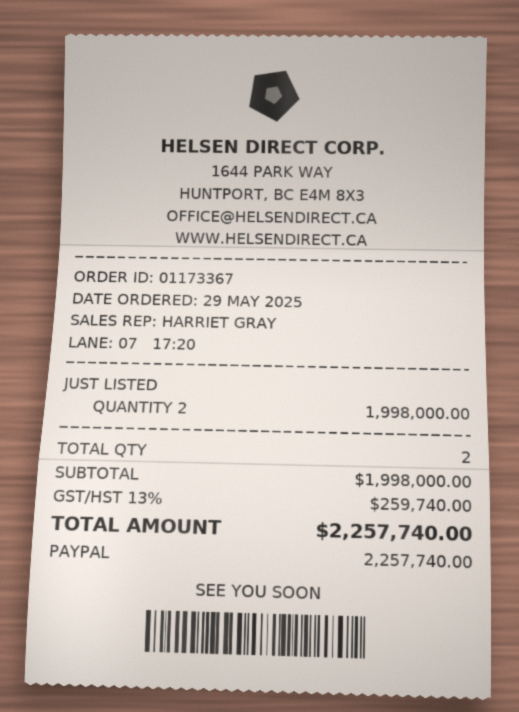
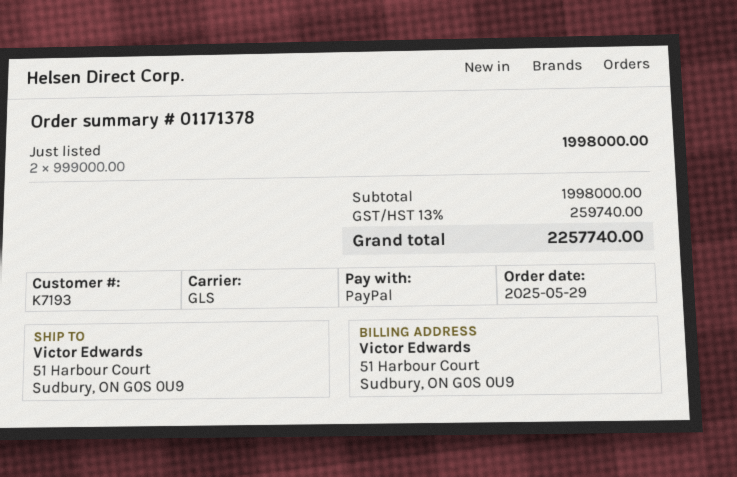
order number: 01173367 -> 01171378

